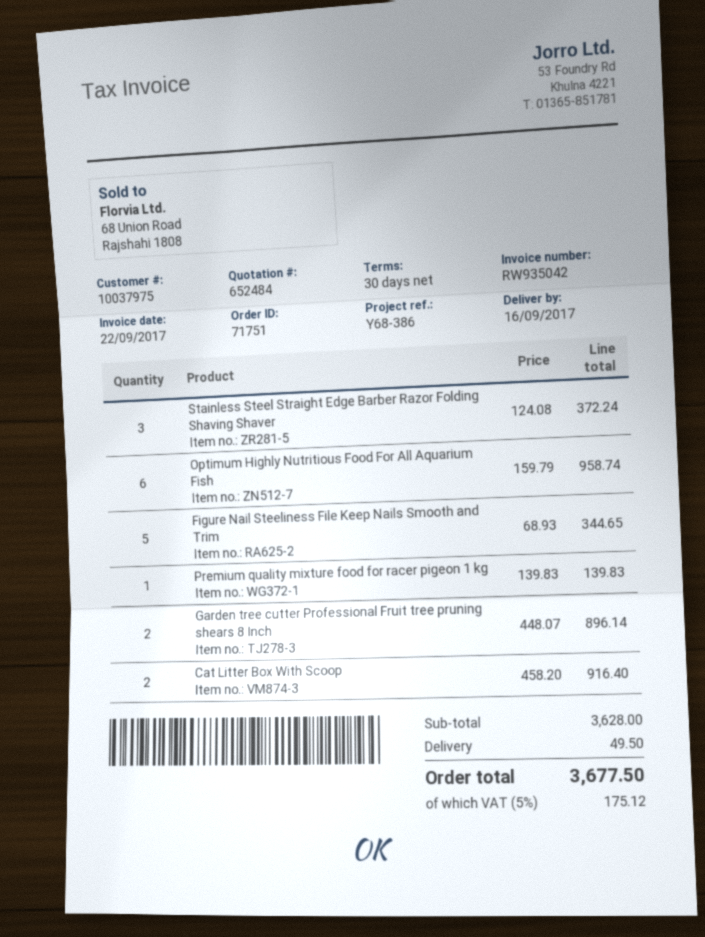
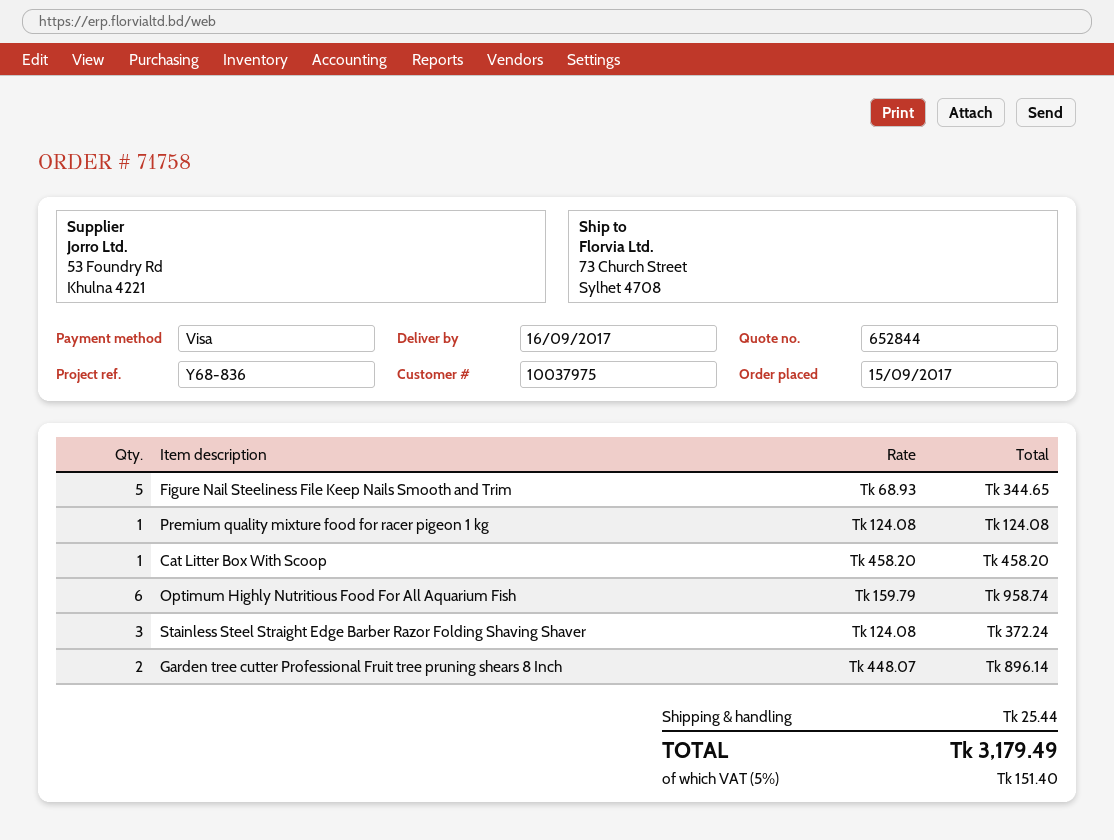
quote number: 652484 -> 652844
order number: 71751 -> 71758
reference: Y68-386 -> Y68-836
Premium quality mixture food for racer pigeon 1 kg: 1 x 139.83 = 139.83 -> 1 x 124.08 = 124.08
Cat Litter Box With Scoop: 2 x 458.20 = 916.40 -> 1 x 458.20 = 458.20
shipping: 49.50 -> 25.44
tax: 5% = 175.12 -> 5% = 151.40
total: 3677.50 -> 3179.49

